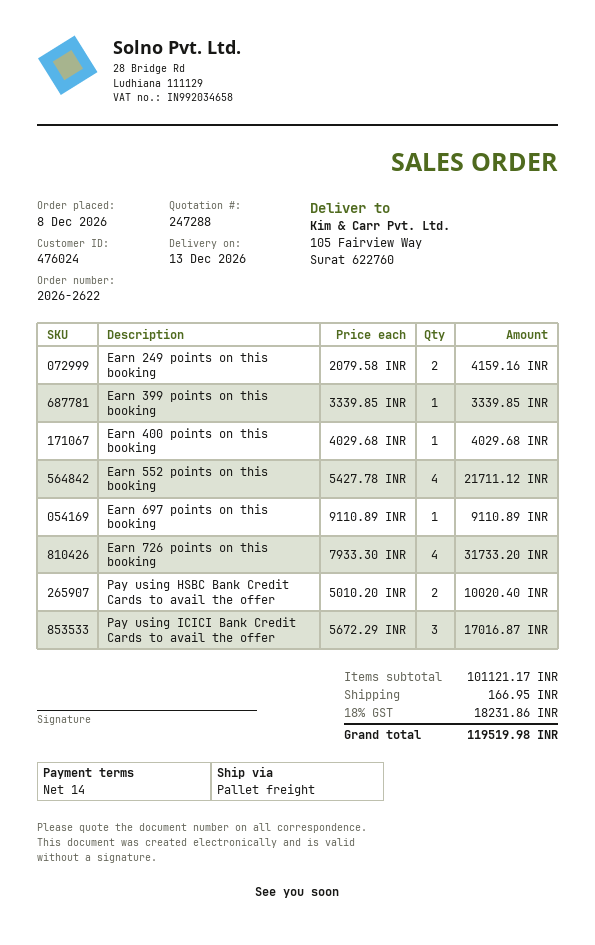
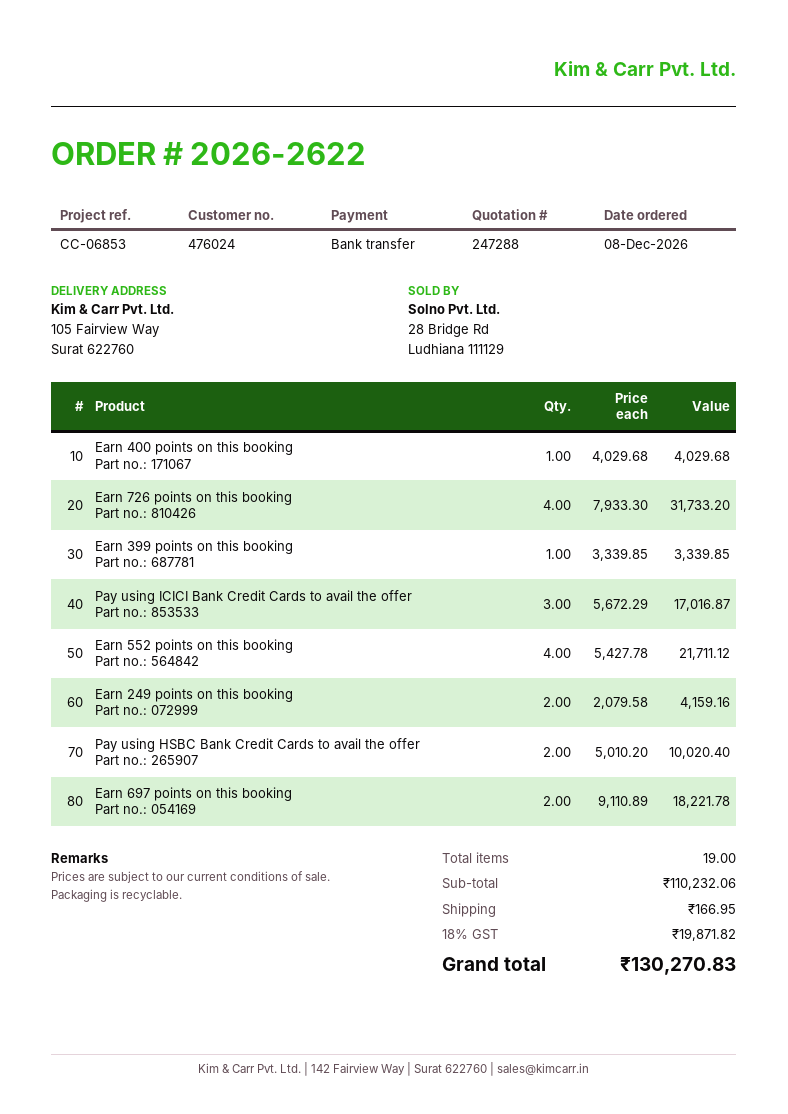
Earn 697 points on this booking: 1 x 9110.89 = 9110.89 -> 2 x 9110.89 = 18221.78
subtotal: 101121.17 -> 110232.06
tax: 18% = 18231.86 -> 18% = 19871.82
total: 119519.98 -> 130270.83

